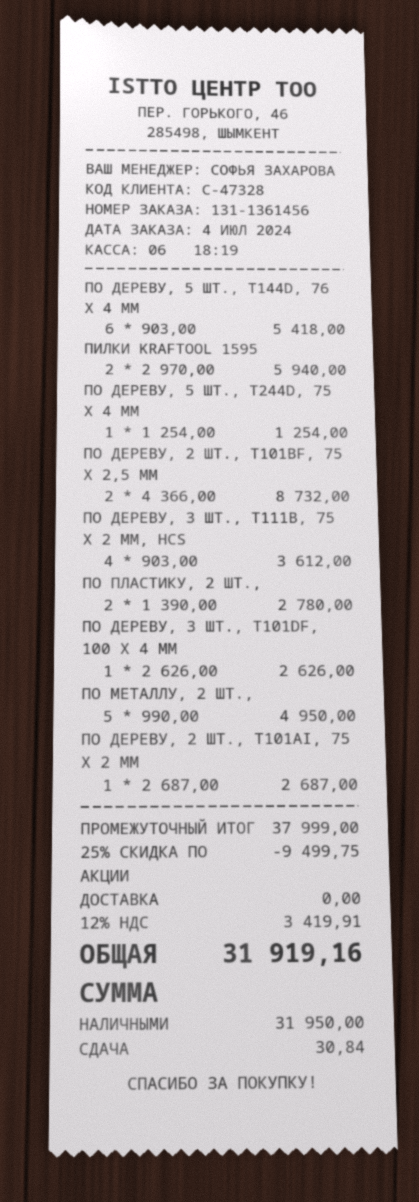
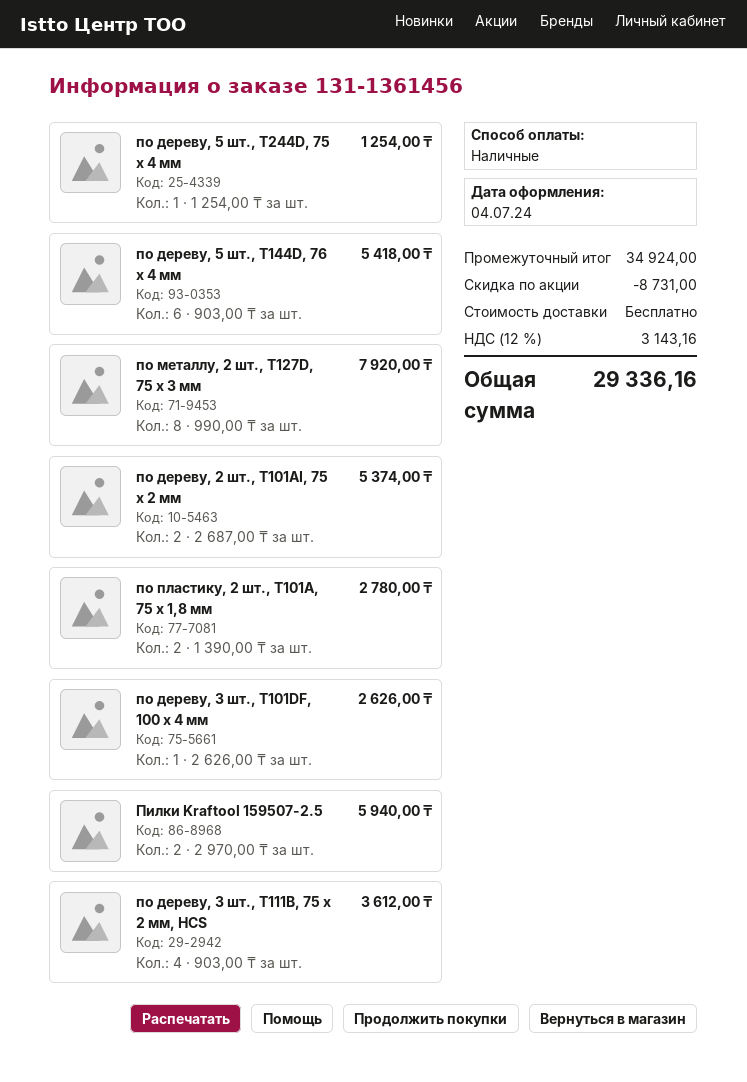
ПО ДЕРЕВУ, 2 ШТ., T101BF, 75 Х 2,5 ММ: 2 x 4366.00 = 8732.00 -> none
ПО МЕТАЛЛУ, 2 ШТ.,: 5 x 990.00 = 4950.00 -> 8 x 990.00 = 7920.00
ПО ДЕРЕВУ, 2 ШТ., T101AI, 75 Х 2 ММ: 1 x 2687.00 = 2687.00 -> 2 x 2687.00 = 5374.00
subtotal: 37999.00 -> 34924.00
discount: 9499.75 -> 8731.00
tax: 12% = 3419.91 -> 12% = 3143.16
total: 31919.16 -> 29336.16

